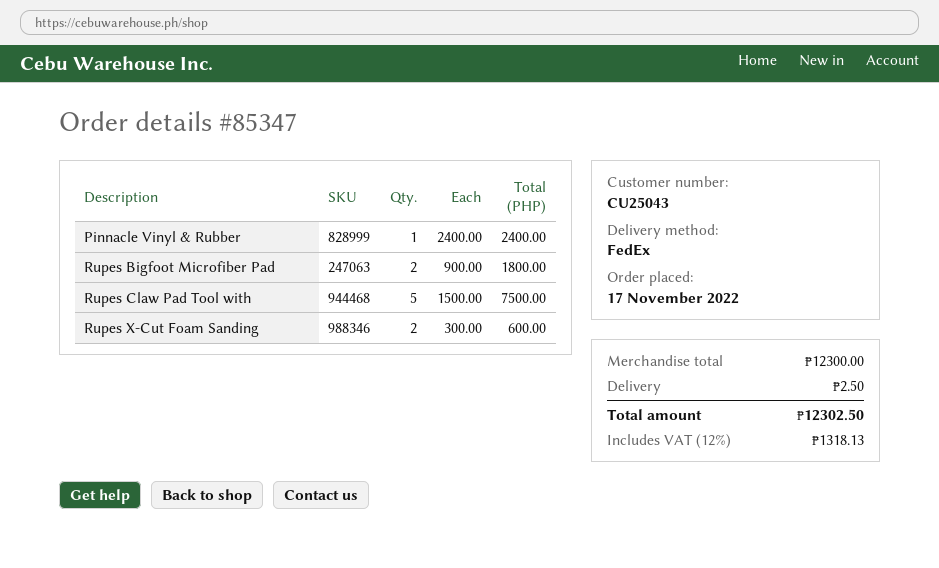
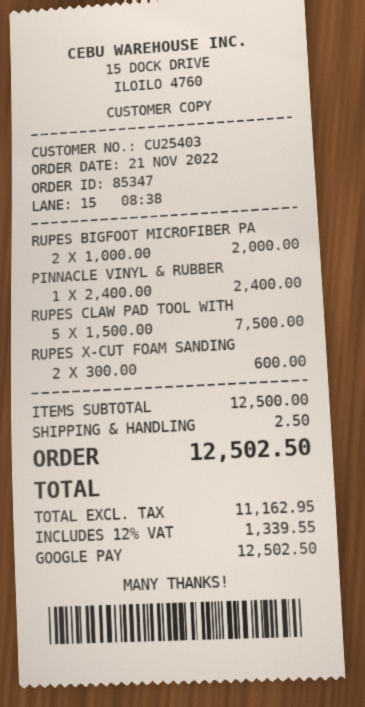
order date: 2022-11-17 -> 2022-11-21
customer number: CU25043 -> CU25403
Rupes Bigfoot Microfiber Pad: 2 x 900.00 = 1800.00 -> 2 x 1000.00 = 2000.00
subtotal: 12300.00 -> 12500.00
tax: 12% = 1318.13 -> 12% = 1339.55
total: 12302.50 -> 12502.50

